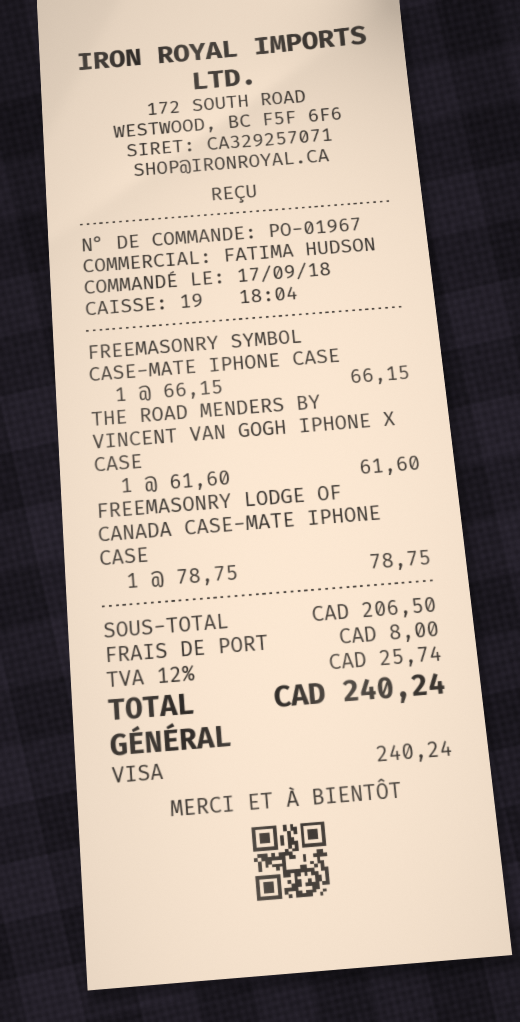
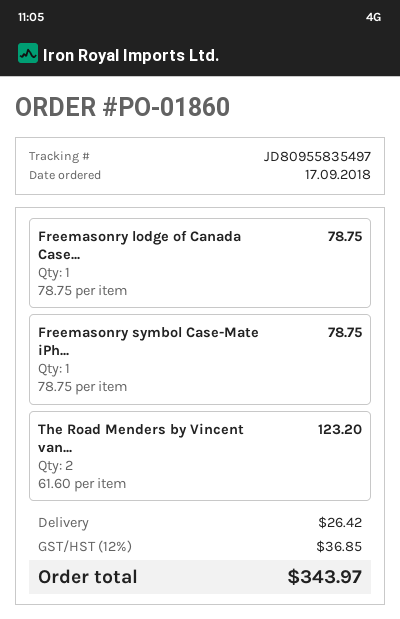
order number: PO-01967 -> PO-01860
FREEMASONRY SYMBOL CASE-MATE IPHONE CASE: 1 x 66.15 = 66.15 -> 1 x 78.75 = 78.75
THE ROAD MENDERS BY VINCENT VAN GOGH IPHONE X CASE: 1 x 61.60 = 61.60 -> 2 x 61.60 = 123.20
shipping: 8.00 -> 26.42
tax: 12% = 25.74 -> 12% = 36.85
total: 240.24 -> 343.97

